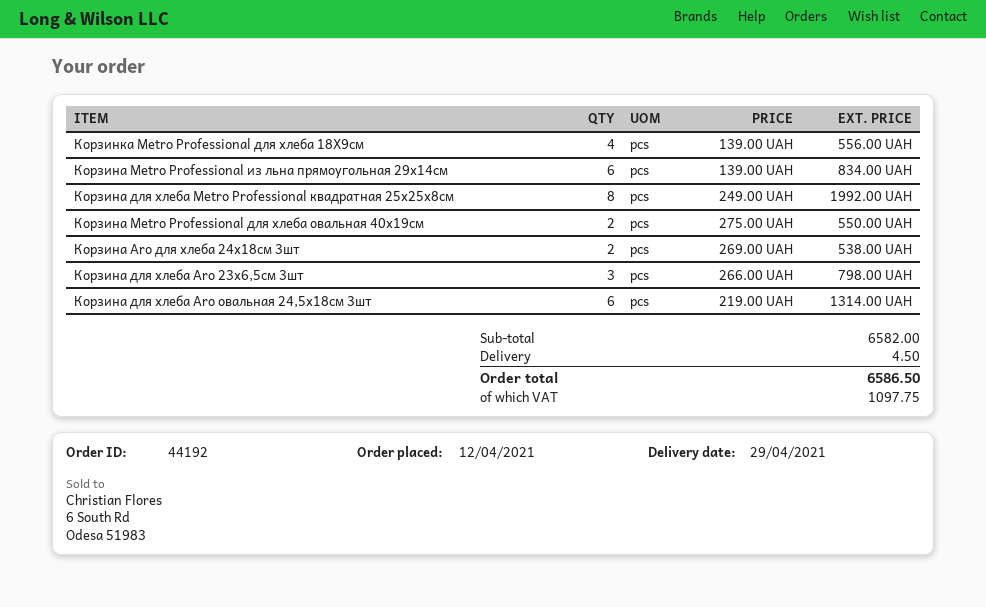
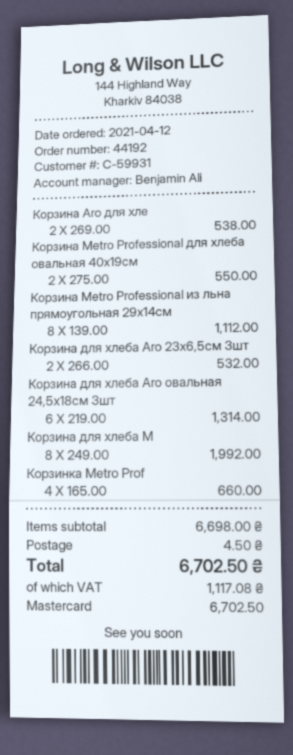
Корзинка Metro Professional для хлеба 18Х9см: 4 x 139.00 = 556.00 -> 4 x 165.00 = 660.00
Корзина Metro Professional из льна прямоугольная 29х14см: 6 x 139.00 = 834.00 -> 8 x 139.00 = 1112.00
Корзина для хлеба Aro 23х6,5см 3шт: 3 x 266.00 = 798.00 -> 2 x 266.00 = 532.00
subtotal: 6582.00 -> 6698.00
tax: 1097.75 -> 1117.08
total: 6586.50 -> 6702.50

